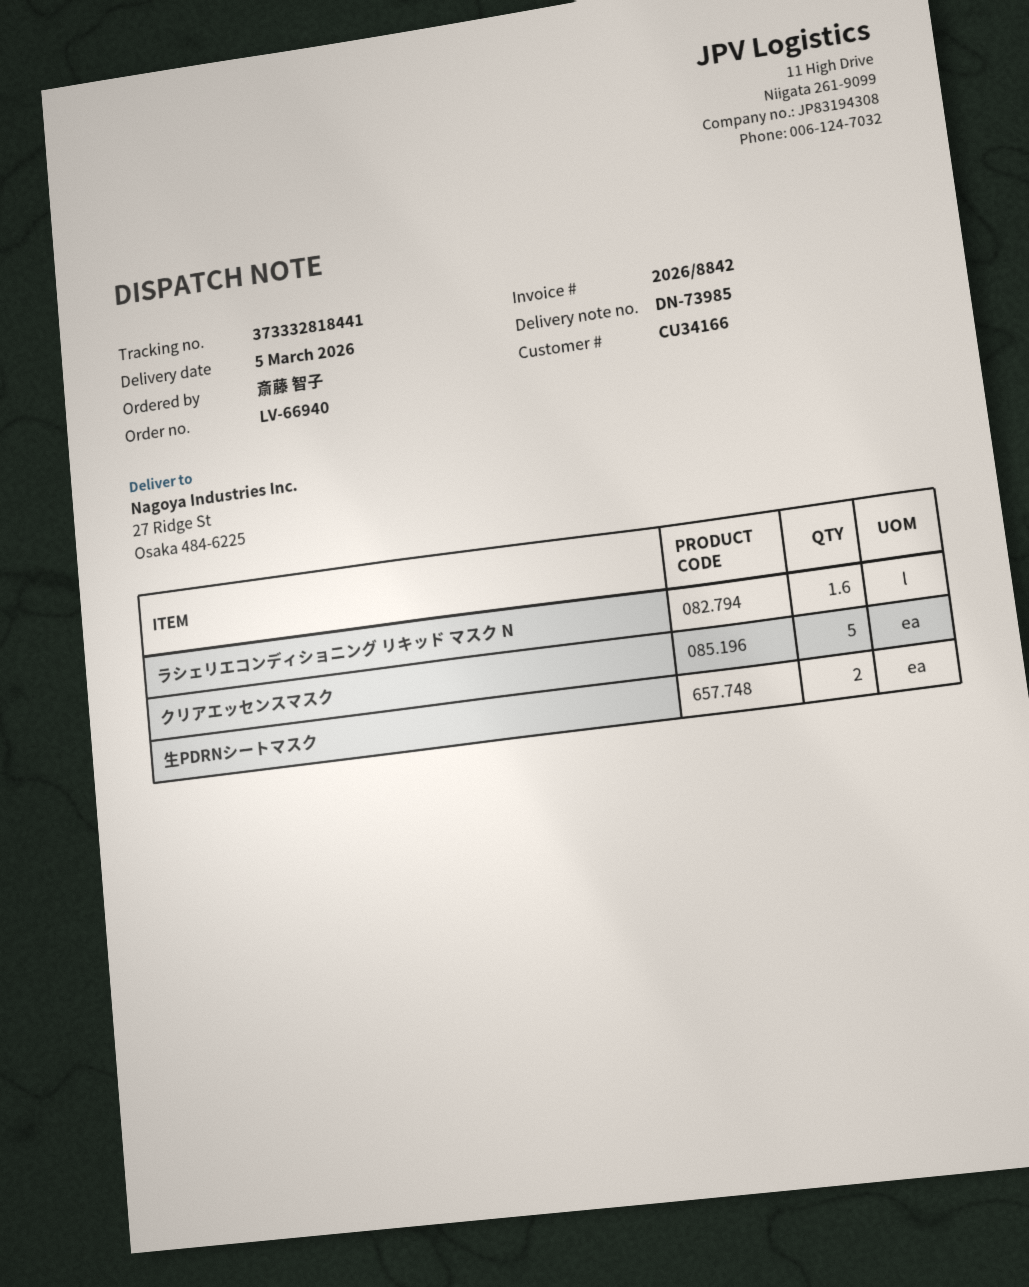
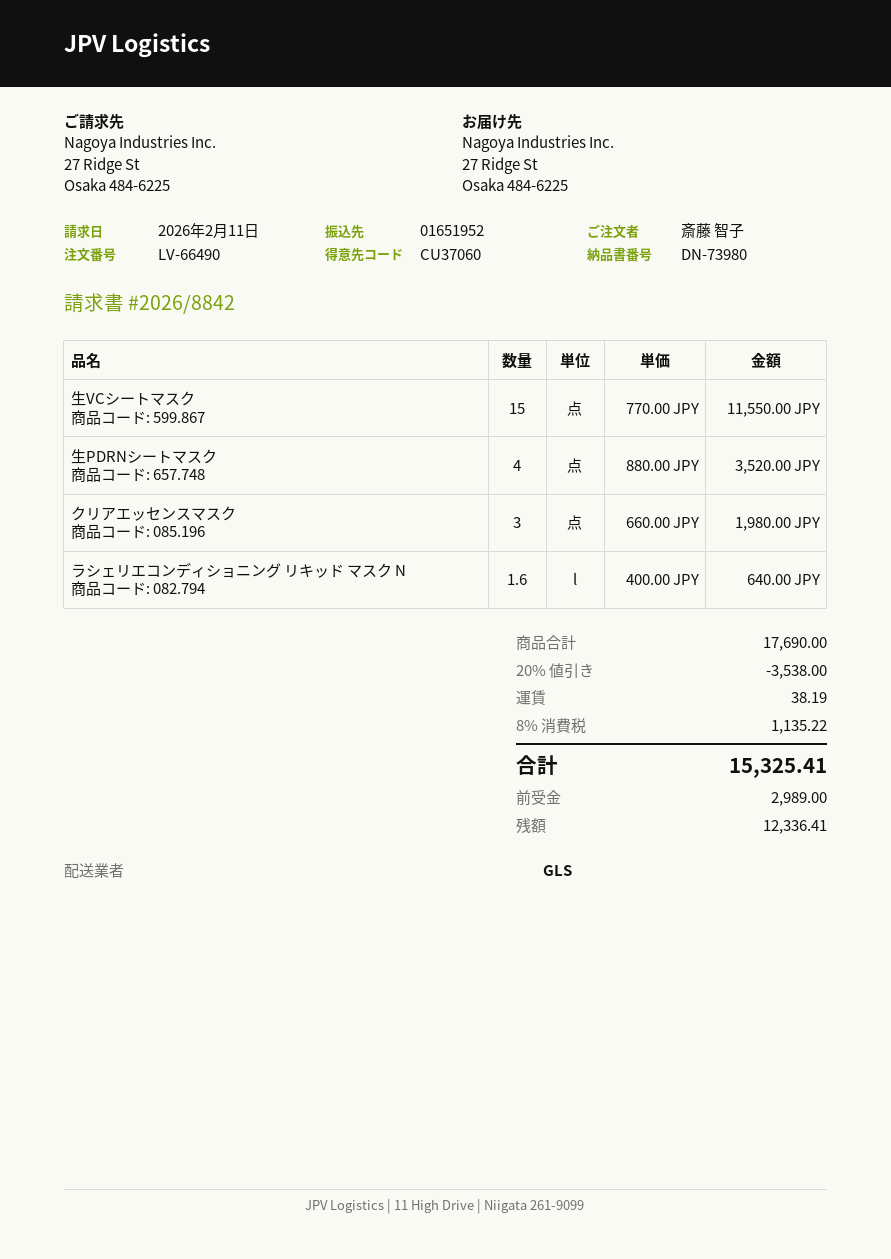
order number: LV-66940 -> LV-66490
delivery note number: DN-73985 -> DN-73980
customer number: CU34166 -> CU37060
クリアエッセンスマスク: 5 -> 3
生PDRNシートマスク: 2 -> 4
生VCシートマスク: none -> 15

